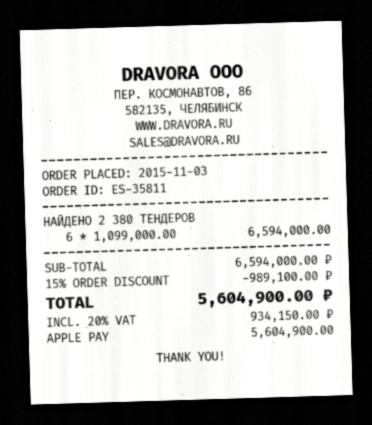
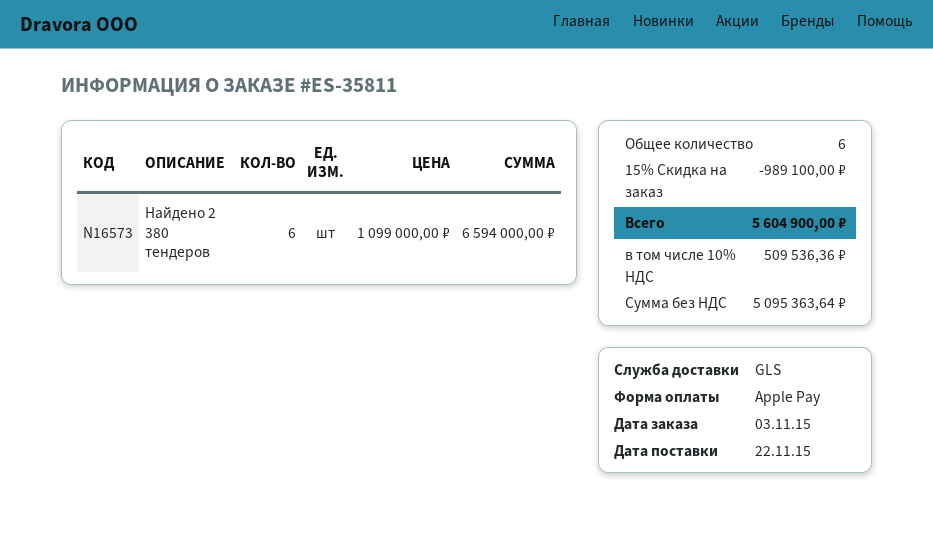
tax: 20% = 934150.00 -> 10% = 509536.36

